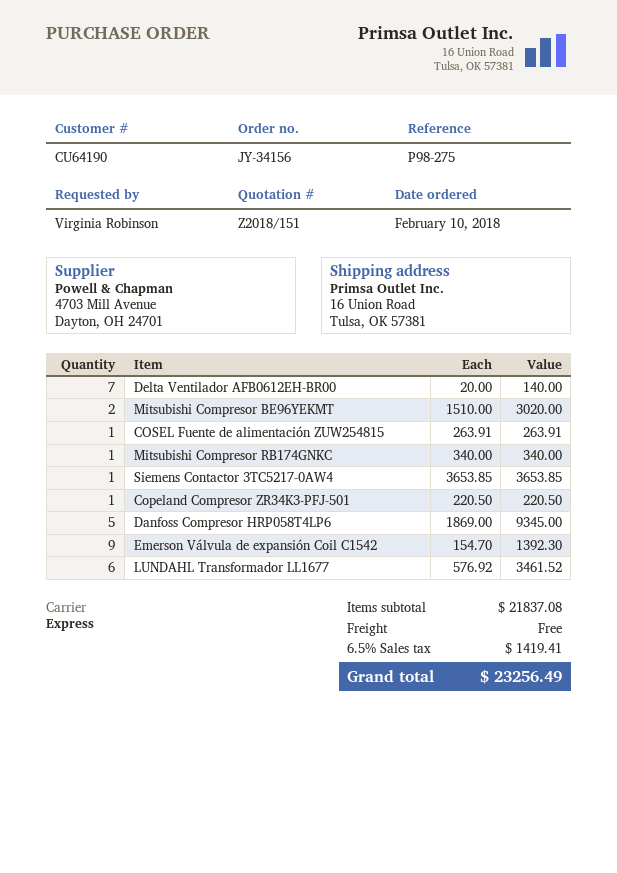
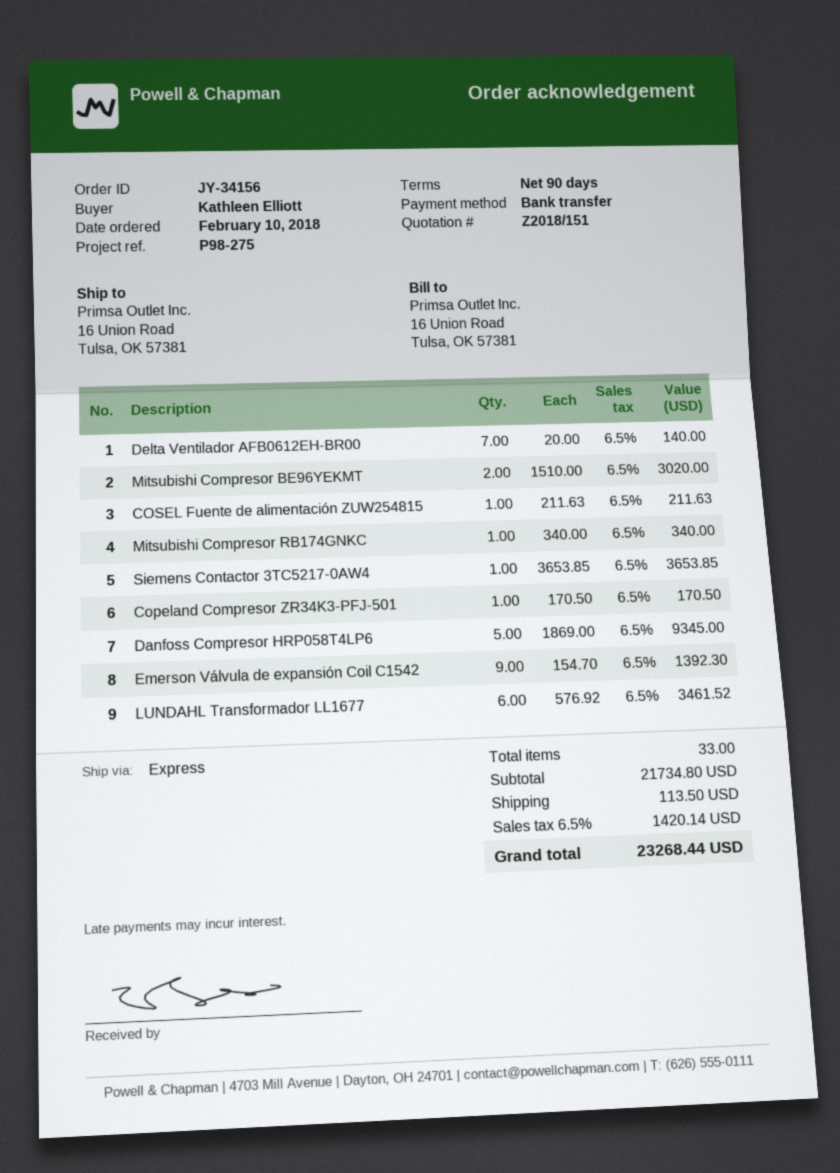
ordered by: Virginia Robinson -> Kathleen Elliott
COSEL Fuente de alimentación ZUW254815: 1 x 263.91 = 263.91 -> 1 x 211.63 = 211.63
Copeland Compresor ZR34K3-PFJ-501: 1 x 220.50 = 220.50 -> 1 x 170.50 = 170.50
subtotal: 21837.08 -> 21734.80
shipping: 0.00 -> 113.50
tax: 6.5% = 1419.41 -> 6.5% = 1420.14
total: 23256.49 -> 23268.44

